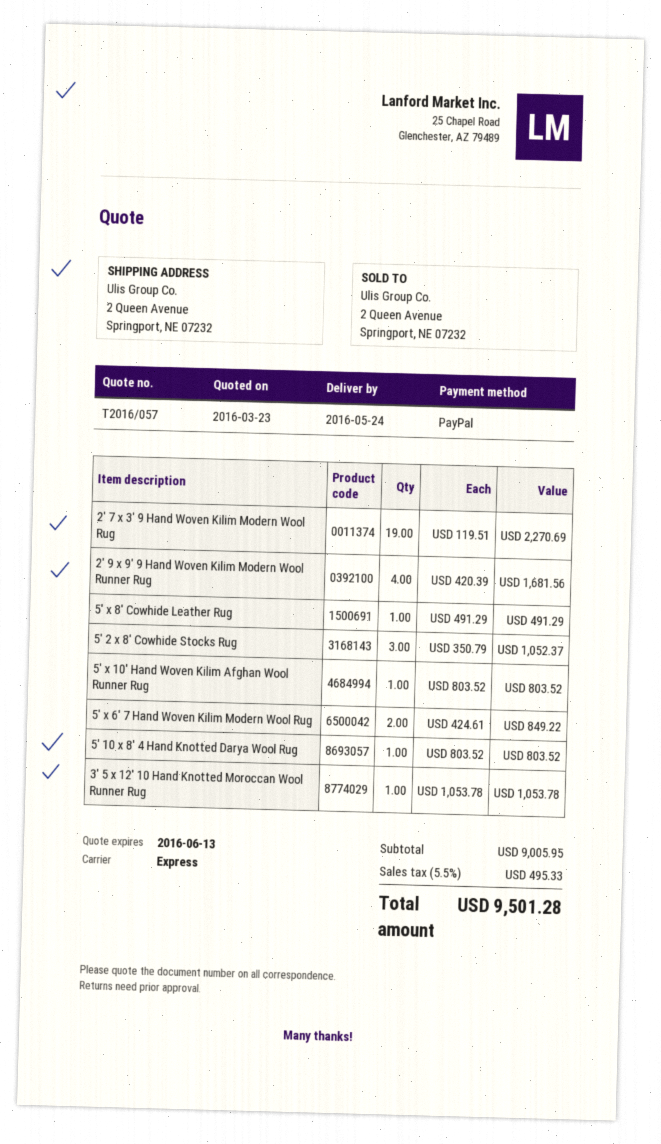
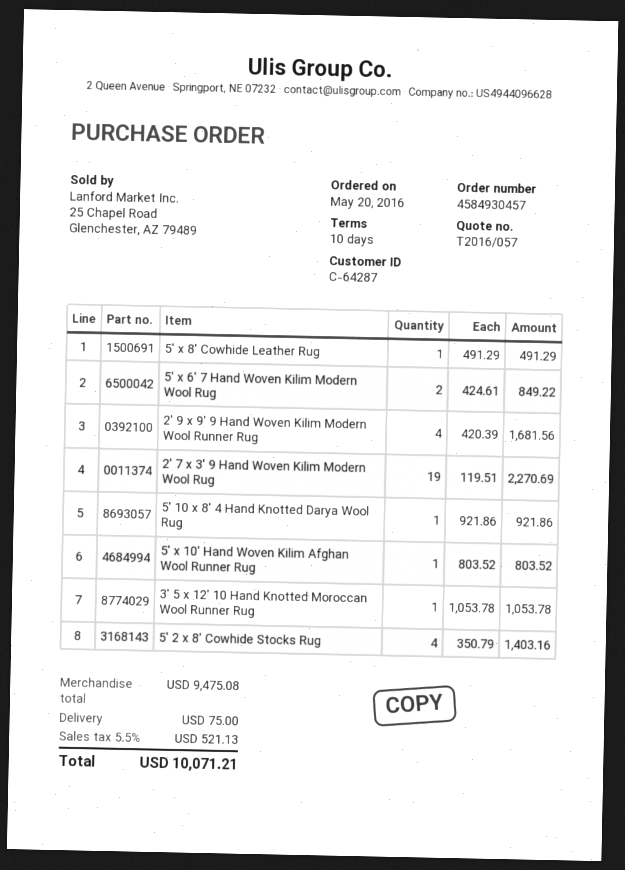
5' 2 x 8' Cowhide Stocks Rug: 3 x 350.79 = 1052.37 -> 4 x 350.79 = 1403.16
5' 10 x 8' 4 Hand Knotted Darya Wool Rug: 1 x 803.52 = 803.52 -> 1 x 921.86 = 921.86
subtotal: 9005.95 -> 9475.08
shipping: none -> 75.00
tax: 5.5% = 495.33 -> 5.5% = 521.13
total: 9501.28 -> 10071.21

